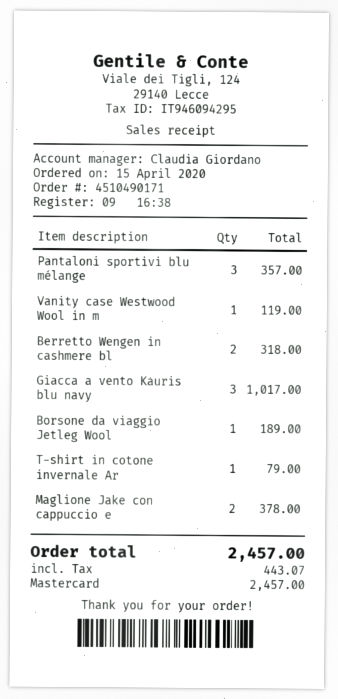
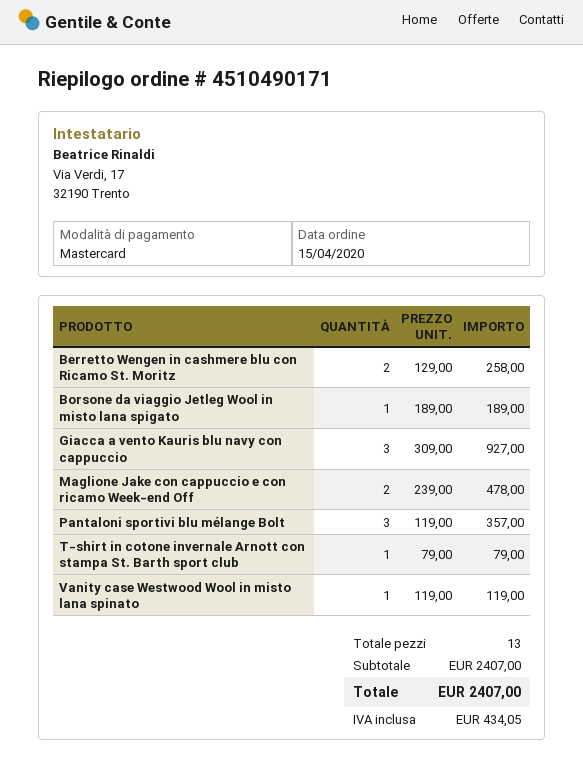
Berretto Wengen in cashmere bl: 2 for 318.00 -> 2 for 258.00
Giacca a vento Kauris blu navy: 3 for 1017.00 -> 3 for 927.00
Maglione Jake con cappuccio e: 2 for 378.00 -> 2 for 478.00
tax: 443.07 -> 434.05
total: 2457.00 -> 2407.00

